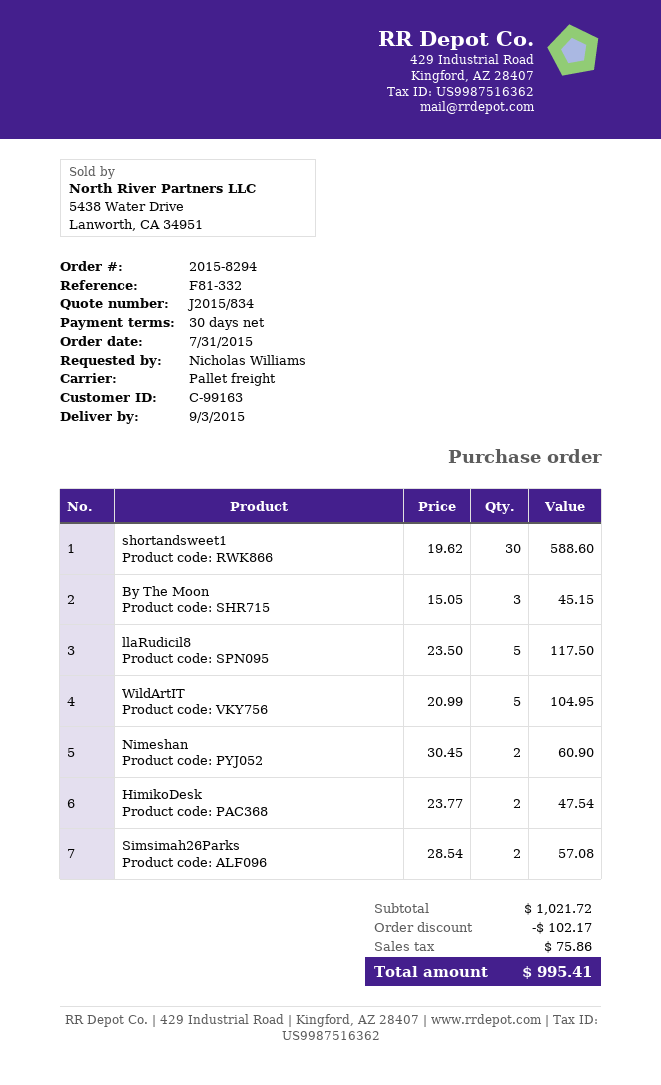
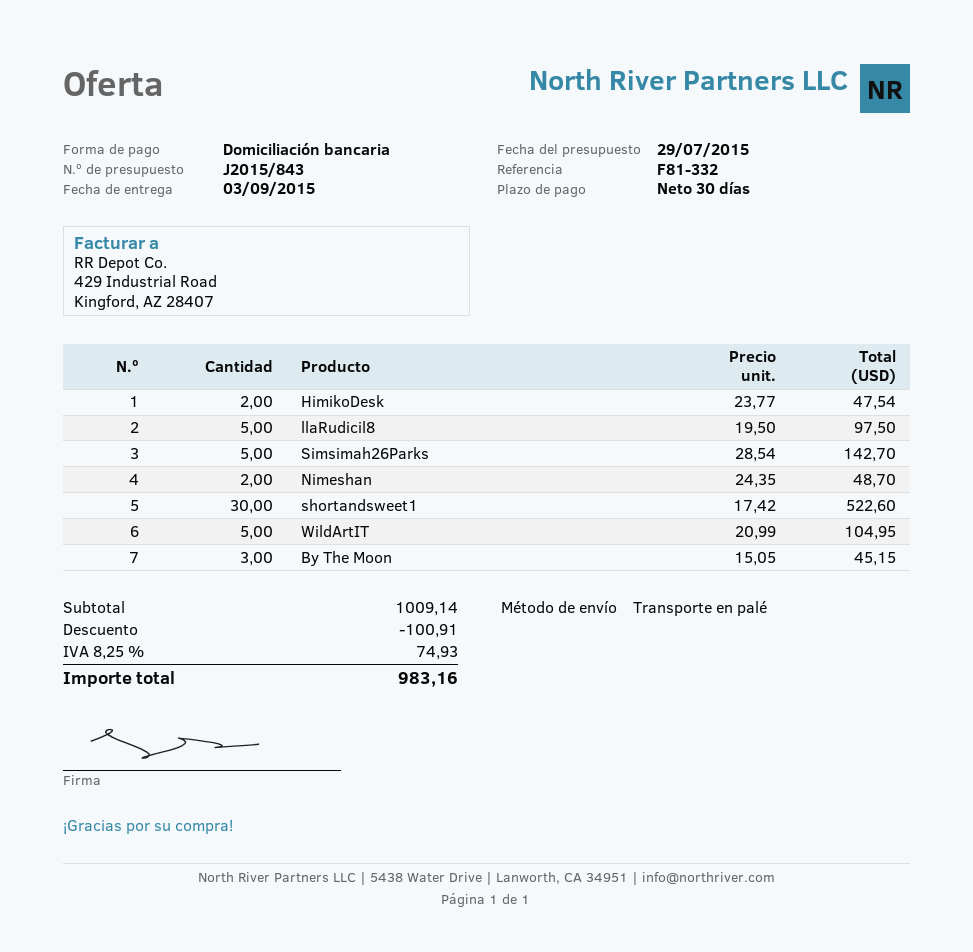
quote number: J2015/834 -> J2015/843
shortandsweet1: 30 x 19.62 = 588.60 -> 30 x 17.42 = 522.60
llaRudicil8: 5 x 23.50 = 117.50 -> 5 x 19.50 = 97.50
Nimeshan: 2 x 30.45 = 60.90 -> 2 x 24.35 = 48.70
Simsimah26Parks: 2 x 28.54 = 57.08 -> 5 x 28.54 = 142.70
subtotal: 1021.72 -> 1009.14
discount: 102.17 -> 100.91
tax: 75.86 -> 74.93
total: 995.41 -> 983.16

